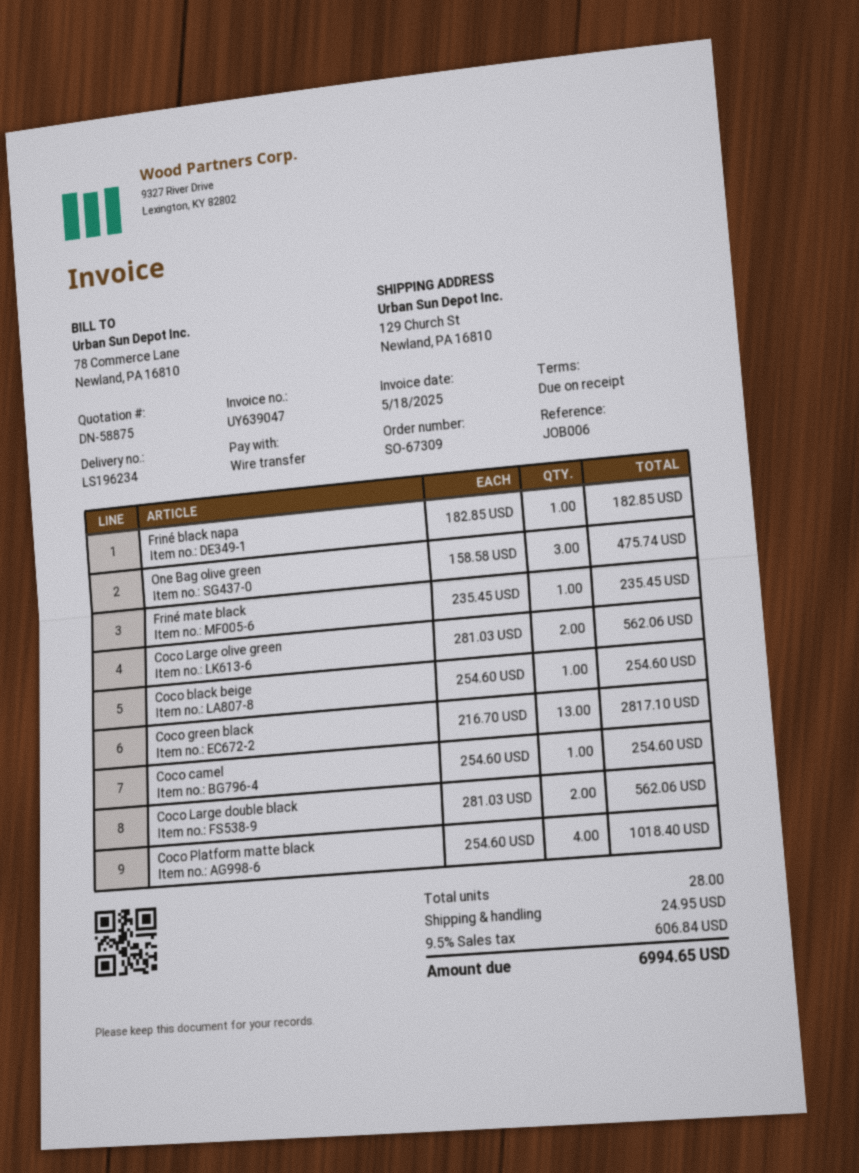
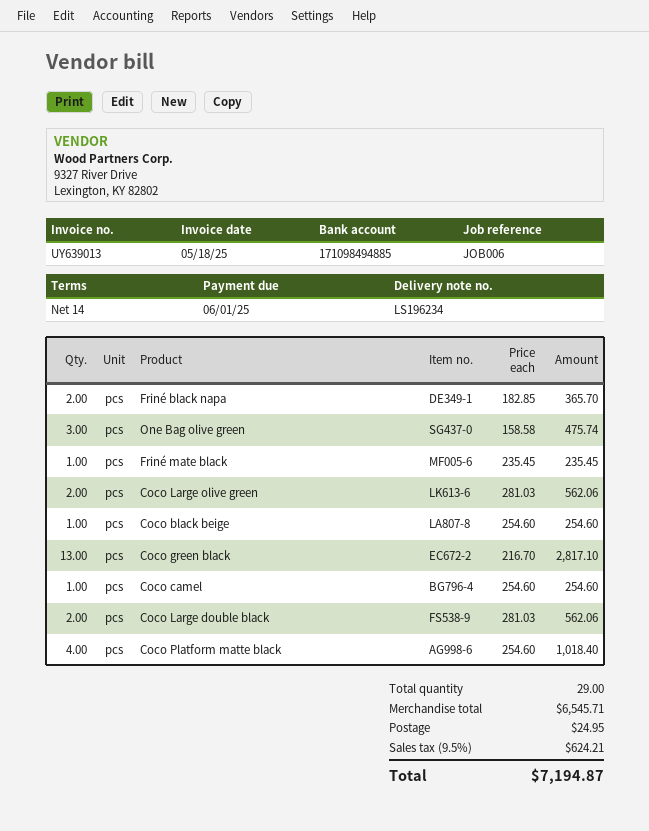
invoice number: UY639047 -> UY639013
payment terms: on receipt -> 14 days
Friné black napa: 1 x 182.85 = 182.85 -> 2 x 182.85 = 365.70
total quantity: 28 -> 29
tax: 9.5% = 606.84 -> 9.5% = 624.21
total: 6994.65 -> 7194.87

